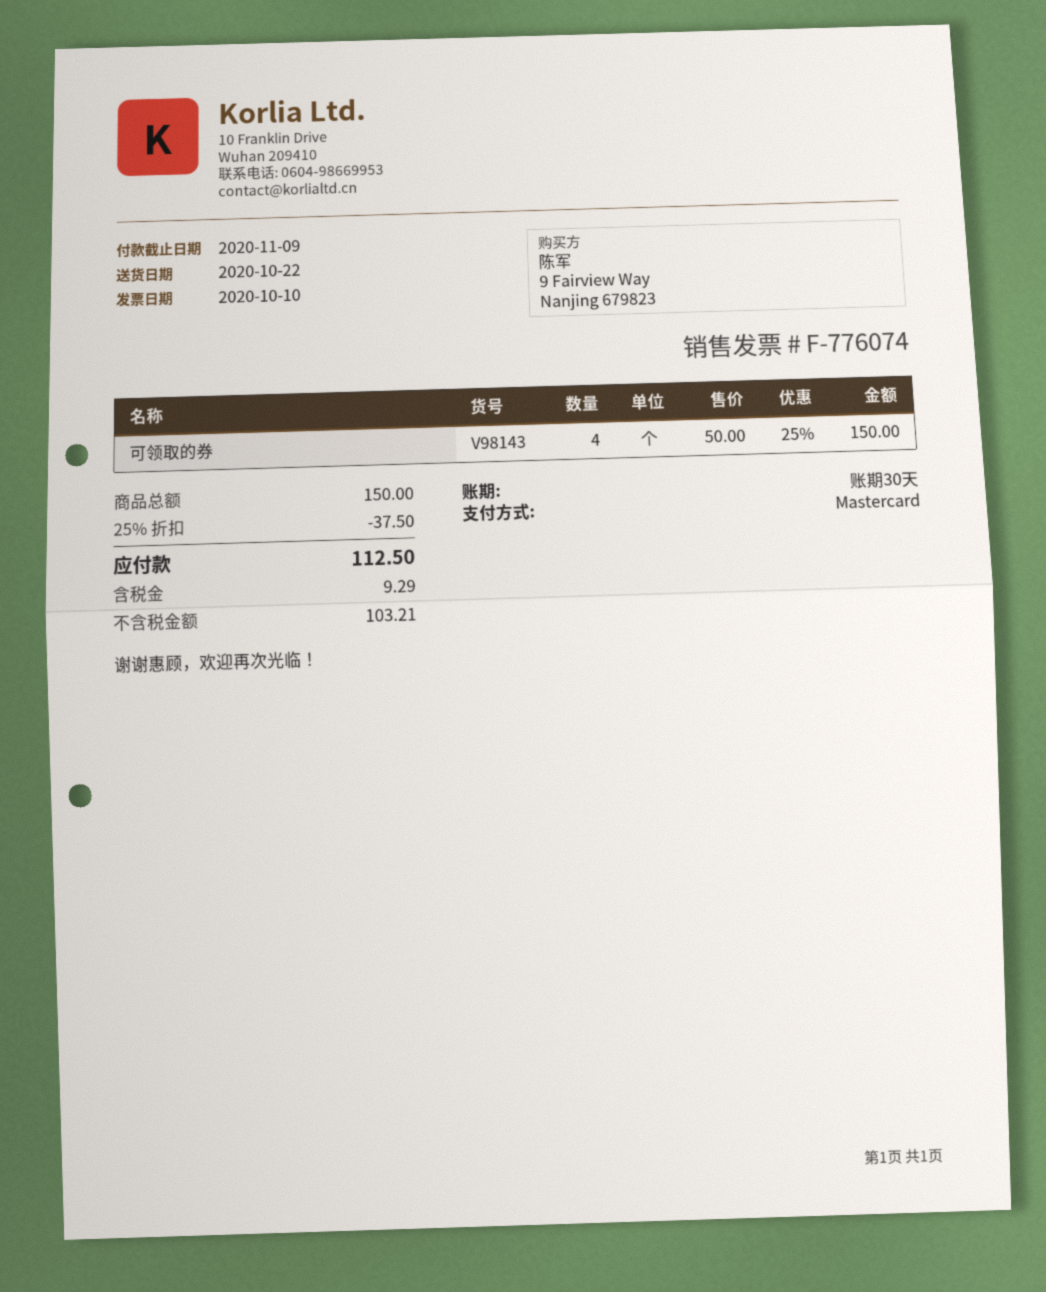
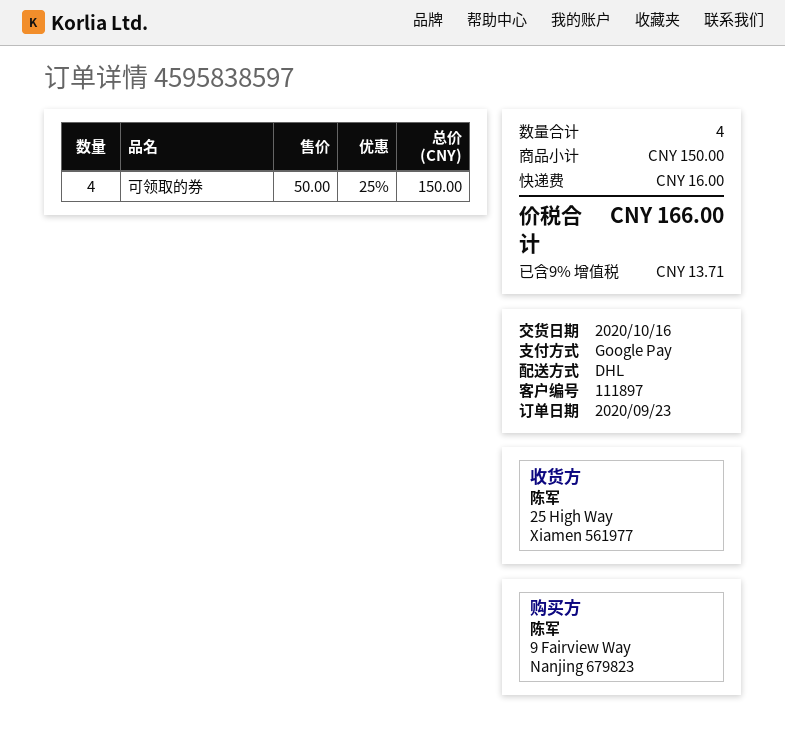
delivery date: 2020-10-22 -> 2020-10-16
payment method: Mastercard -> Google Pay
discount: 25% = 37.50 -> none
shipping: none -> 16.00
tax: 9.29 -> 13.71
total: 112.50 -> 166.00

